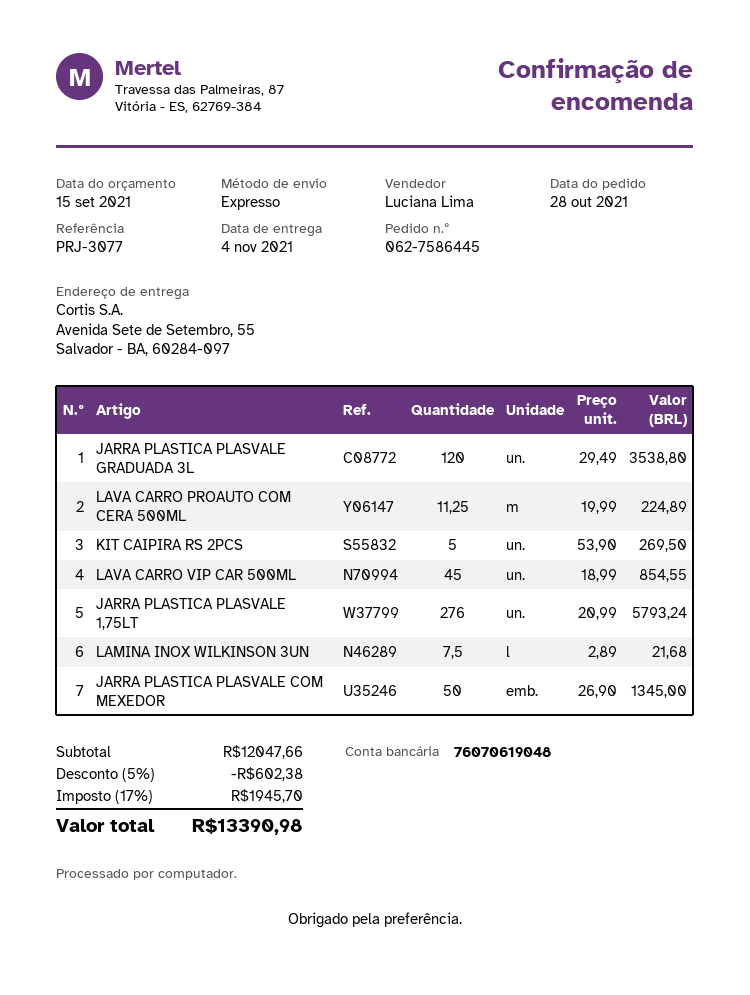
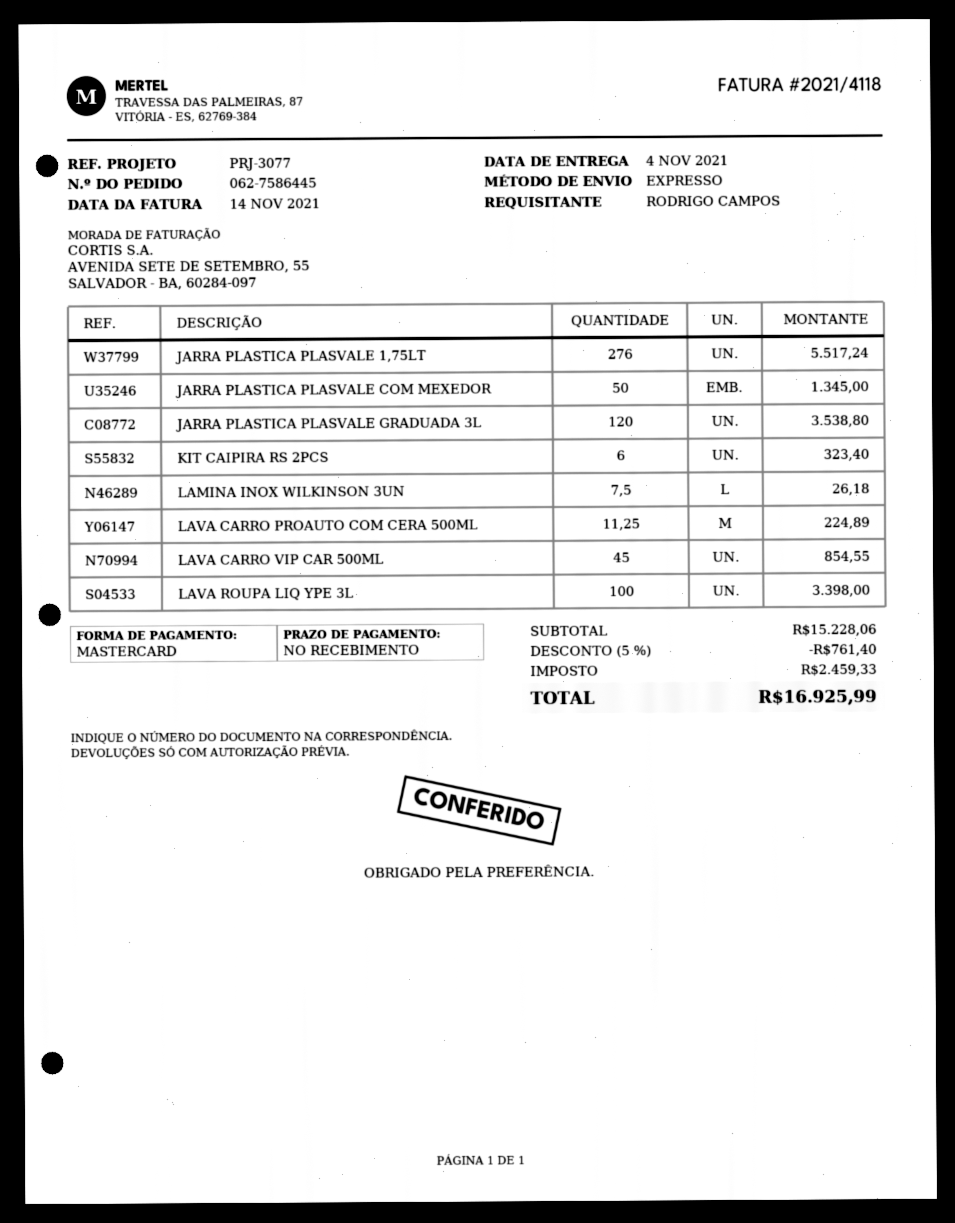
KIT CAIPIRA RS 2PCS: 5 for 269.50 -> 6 for 323.40
JARRA PLASTICA PLASVALE 1,75LT: 276 for 5793.24 -> 276 for 5517.24
LAMINA INOX WILKINSON 3UN: 7.5 for 21.68 -> 7.5 for 26.18
LAVA ROUPA LIQ YPE 3L: none -> 100 for 3398.00
subtotal: 12047.66 -> 15228.06
discount: 5% = 602.38 -> 5% = 761.40
tax: 1945.70 -> 2459.33
total: 13390.98 -> 16925.99

